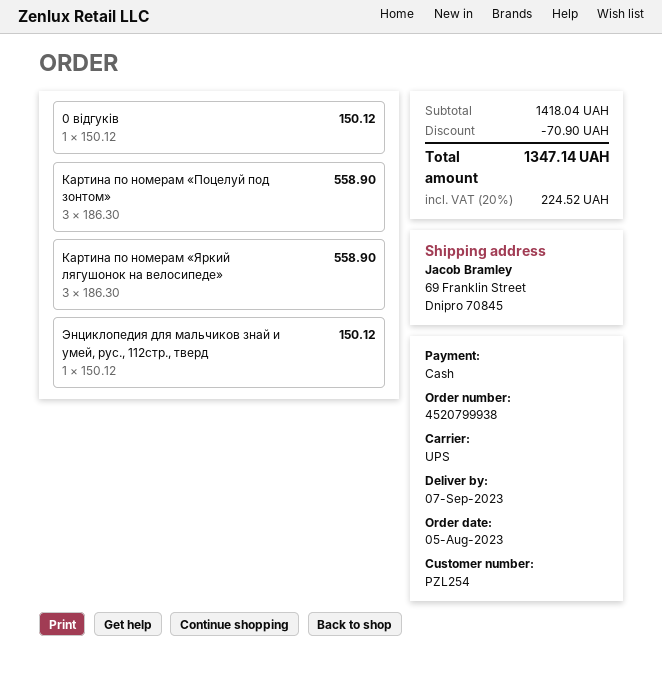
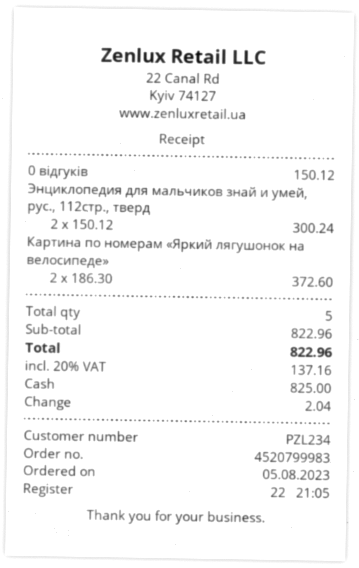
order number: 4520799938 -> 4520799983
customer number: PZL254 -> PZL234
Картина по номерам «Поцелуй под зонтом»: 3 x 186.30 = 558.90 -> none
Картина по номерам «Яркий лягушонок на велосипеде»: 3 x 186.30 = 558.90 -> 2 x 186.30 = 372.60
Энциклопедия для мальчиков знай и умей, рус., 112стр., тверд: 1 x 150.12 = 150.12 -> 2 x 150.12 = 300.24
subtotal: 1418.04 -> 822.96
discount: 70.90 -> none
tax: 20% = 224.52 -> 20% = 137.16
total: 1347.14 -> 822.96

